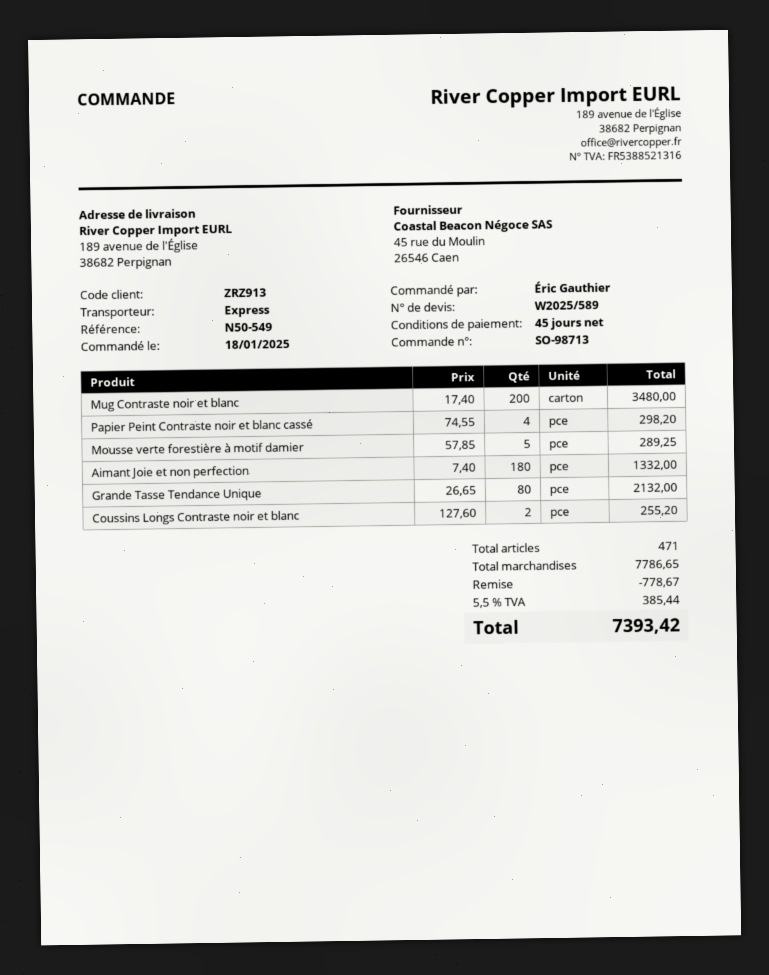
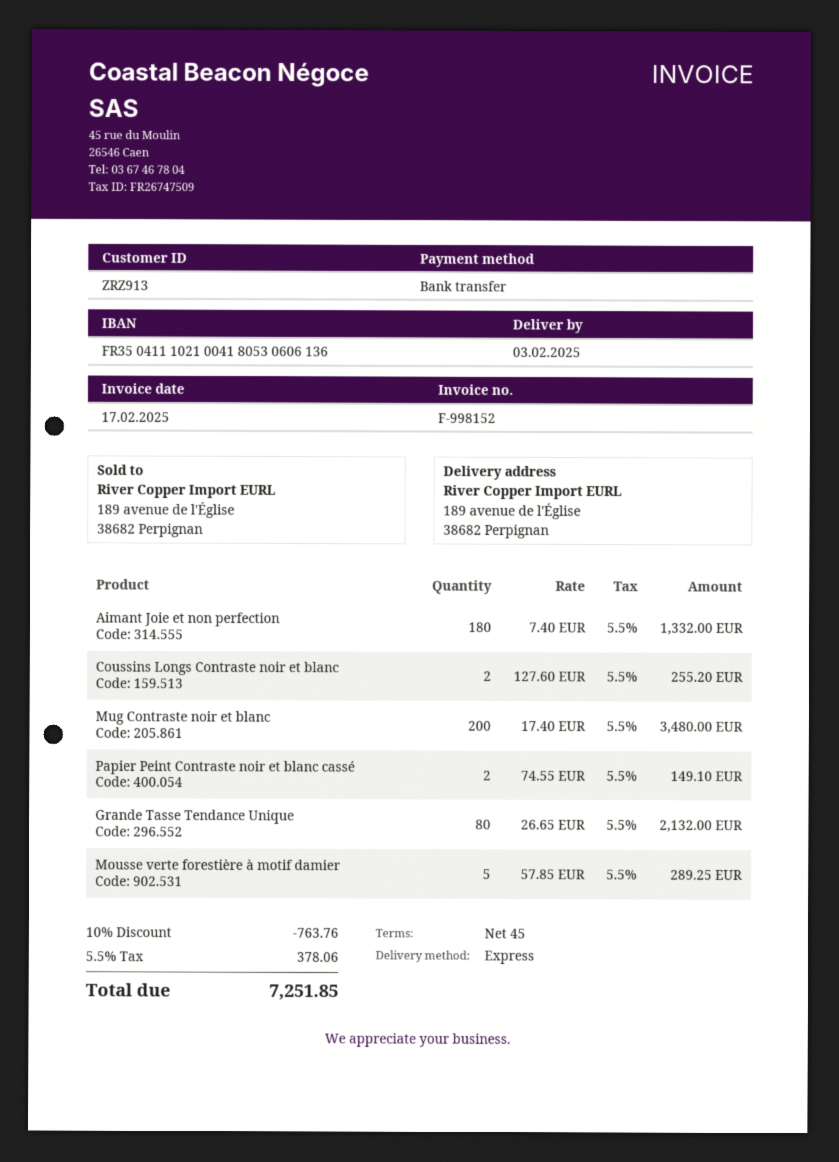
Papier Peint Contraste noir et blanc cassé: 4 x 74.55 = 298.20 -> 2 x 74.55 = 149.10
discount: 778.67 -> 763.76
tax: 5.5% = 385.44 -> 5.5% = 378.06
total: 7393.42 -> 7251.85

